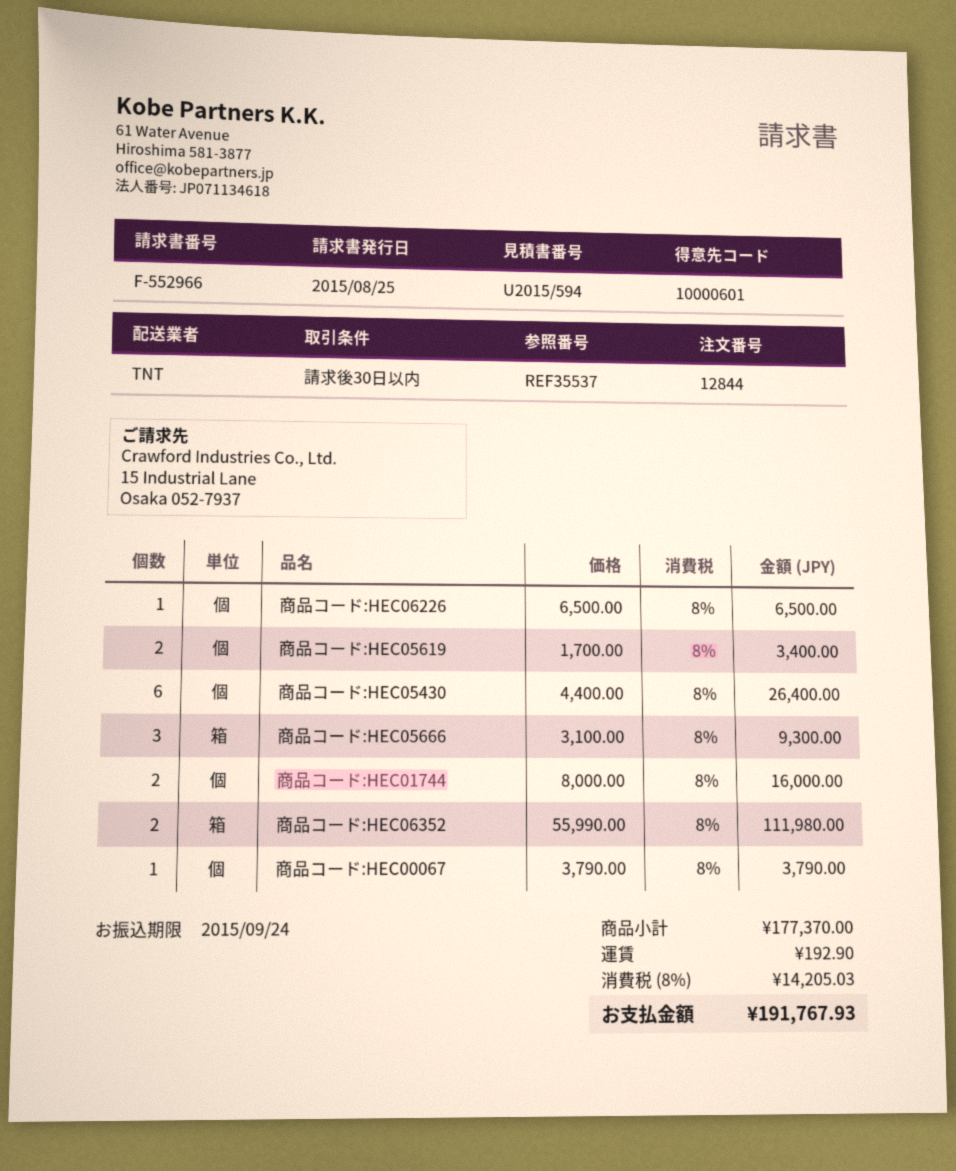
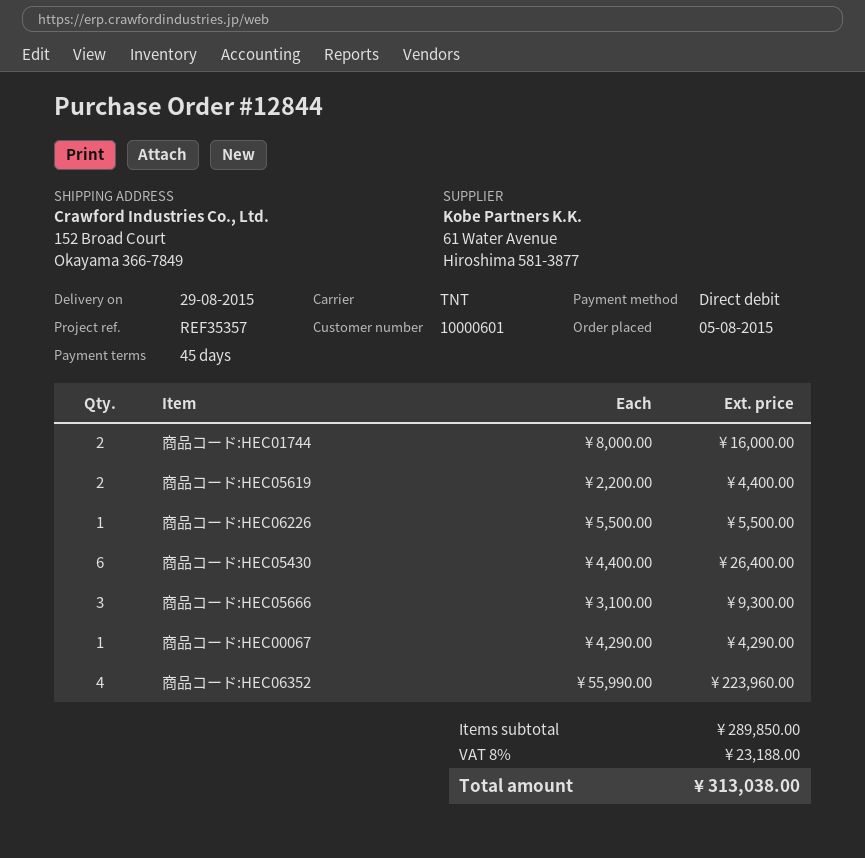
payment terms: 30 days -> 45 days
reference: REF35537 -> REF35357
商品コード:HEC06226: 1 x 6500.00 = 6500.00 -> 1 x 5500.00 = 5500.00
商品コード:HEC05619: 2 x 1700.00 = 3400.00 -> 2 x 2200.00 = 4400.00
商品コード:HEC06352: 2 x 55990.00 = 111980.00 -> 4 x 55990.00 = 223960.00
商品コード:HEC00067: 1 x 3790.00 = 3790.00 -> 1 x 4290.00 = 4290.00
subtotal: 177370.00 -> 289850.00
shipping: 192.90 -> none
tax: 8% = 14205.03 -> 8% = 23188.00
total: 191767.93 -> 313038.00

